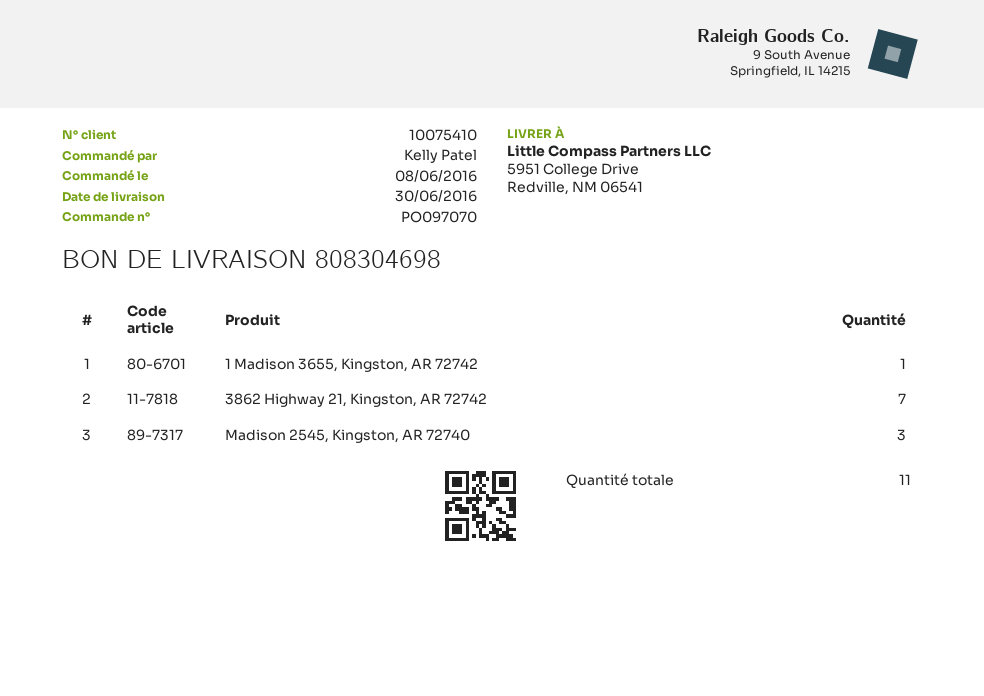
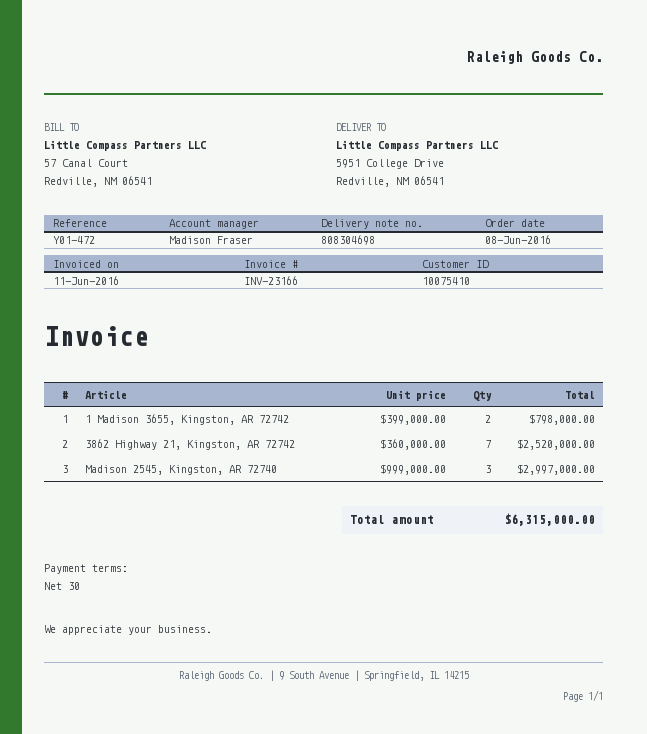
1 Madison 3655, Kingston, AR 72742: 1 -> 2

